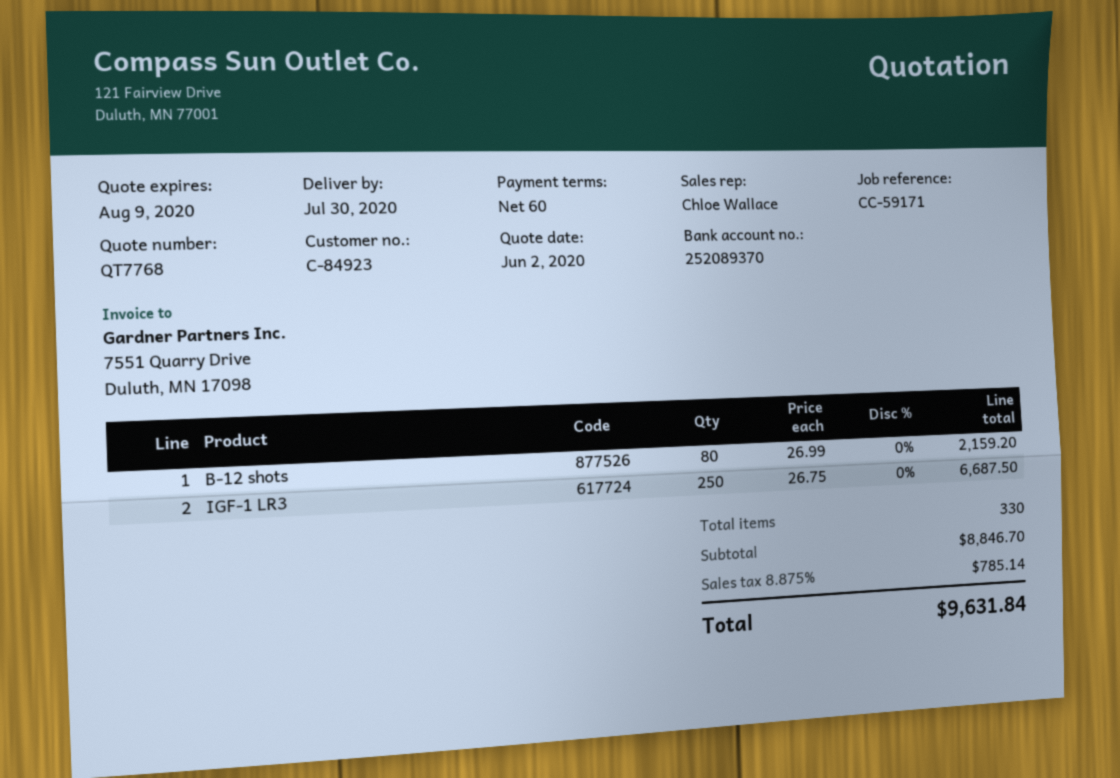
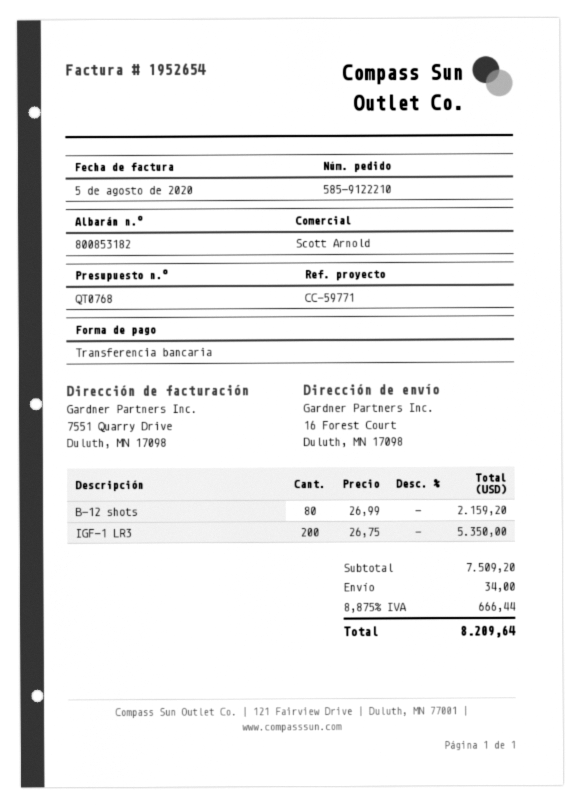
quote number: QT7768 -> QT0768
reference: CC-59171 -> CC-59771
sales rep: Chloe Wallace -> Scott Arnold
IGF-1 LR3: 250 x 26.75 = 6687.50 -> 200 x 26.75 = 5350.00
subtotal: 8846.70 -> 7509.20
shipping: none -> 34.00
tax: 8.875% = 785.14 -> 8.875% = 666.44
total: 9631.84 -> 8209.64

